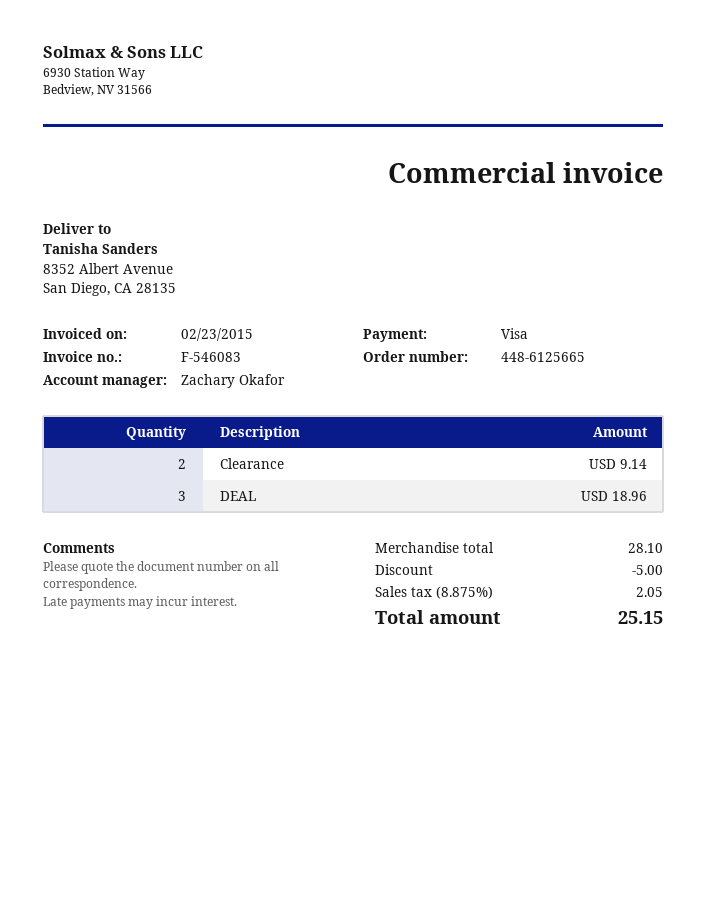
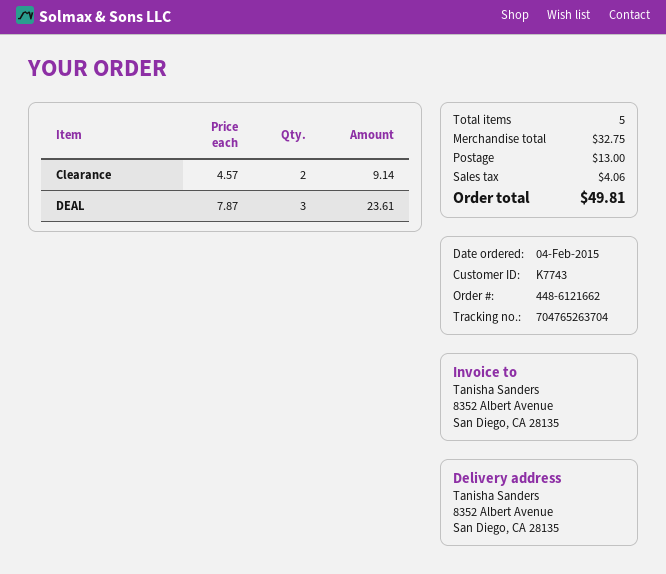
order number: 448-6125665 -> 448-6121662
DEAL: 3 for 18.96 -> 3 for 23.61
subtotal: 28.10 -> 32.75
discount: 5.00 -> none
shipping: none -> 13.00
tax: 2.05 -> 4.06
total: 25.15 -> 49.81

